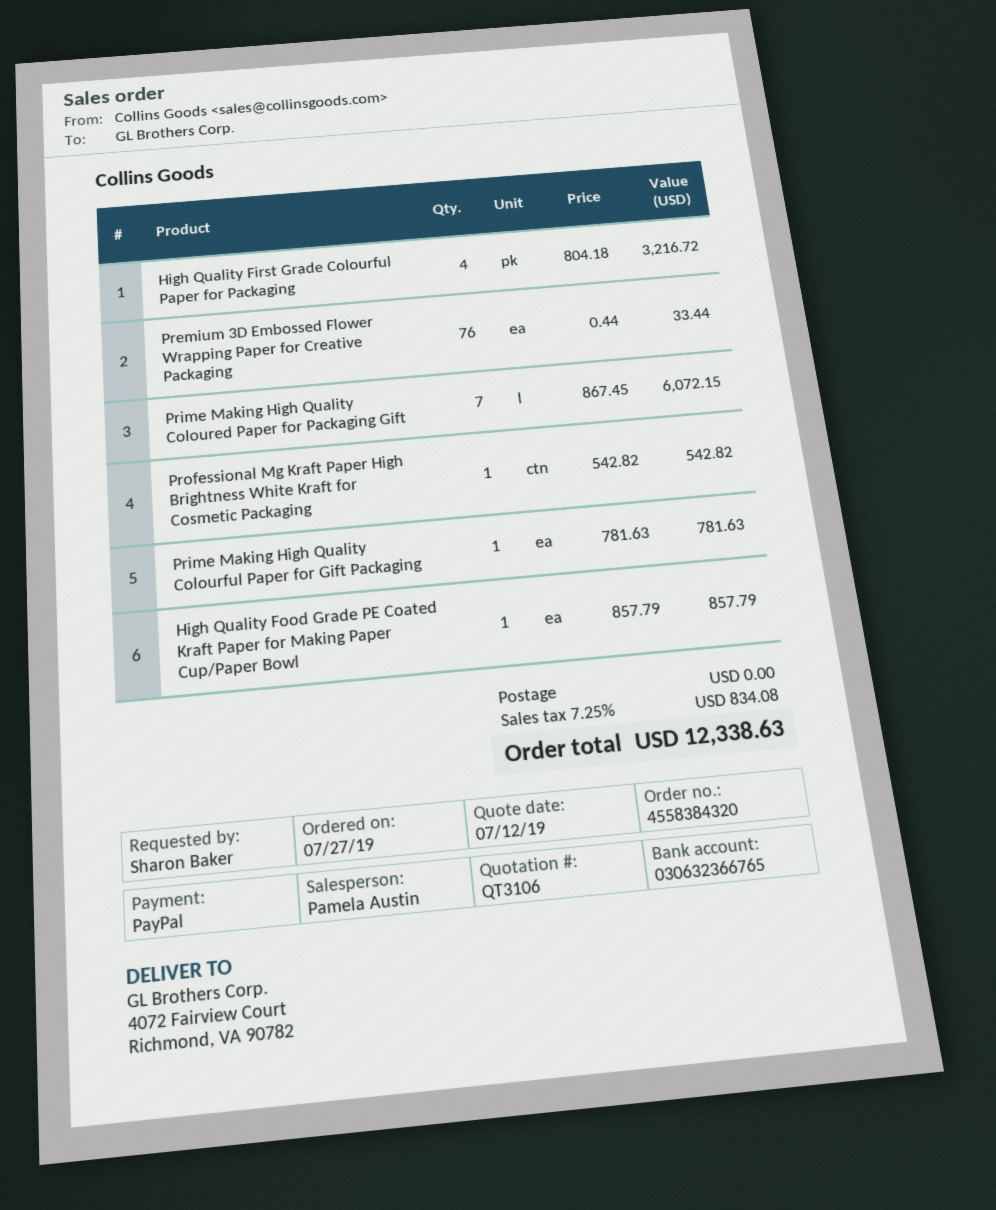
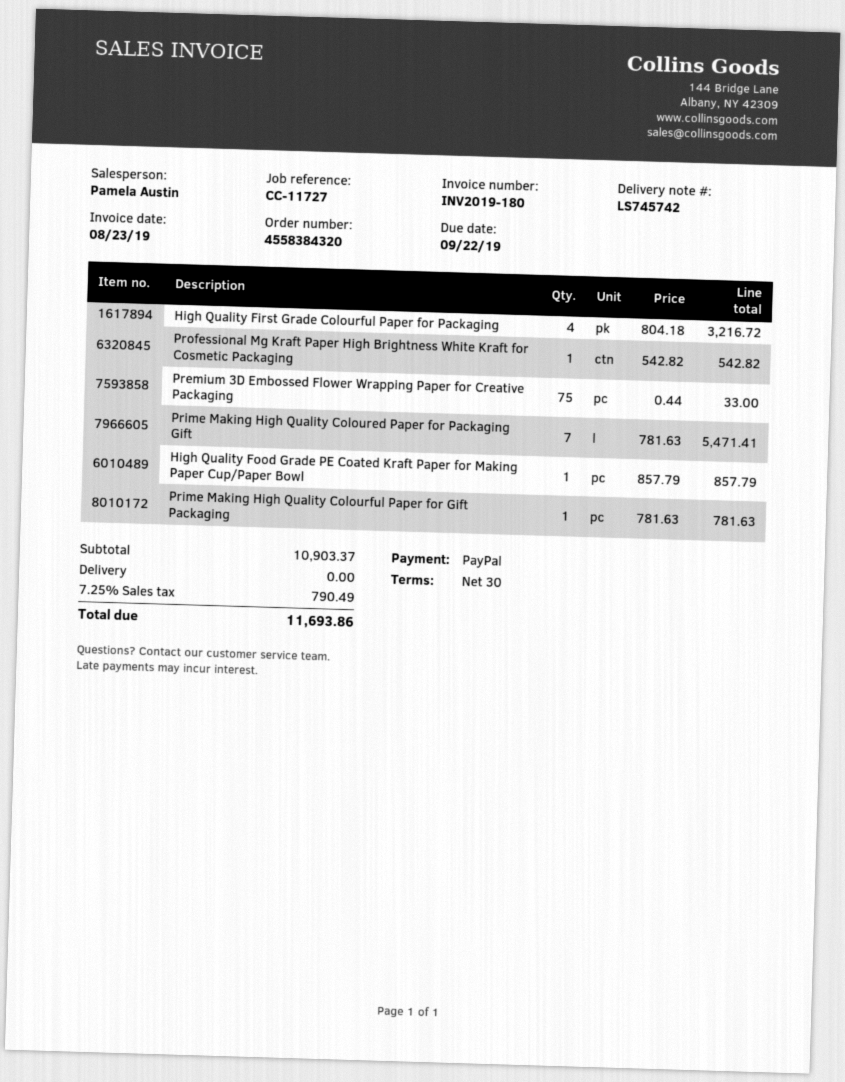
Premium 3D Embossed Flower Wrapping Paper for Creative Packaging: 76 x 0.44 = 33.44 -> 75 x 0.44 = 33.00
Prime Making High Quality Coloured Paper for Packaging Gift: 7 x 867.45 = 6072.15 -> 7 x 781.63 = 5471.41
tax: 7.25% = 834.08 -> 7.25% = 790.49
total: 12338.63 -> 11693.86

